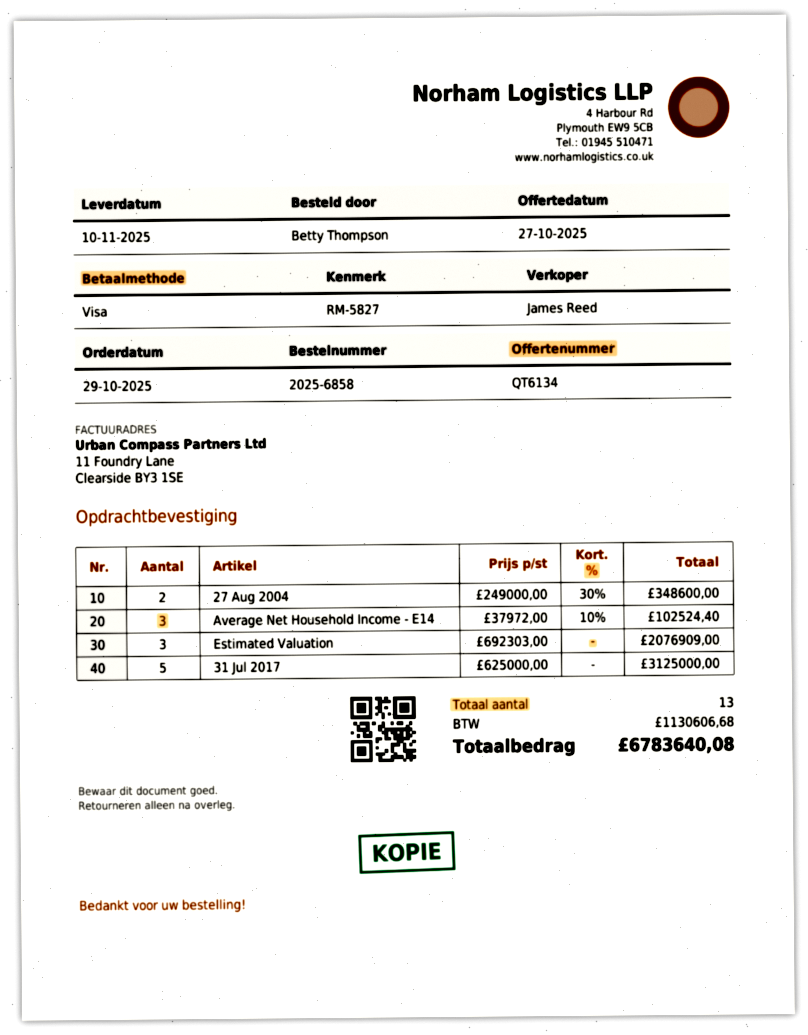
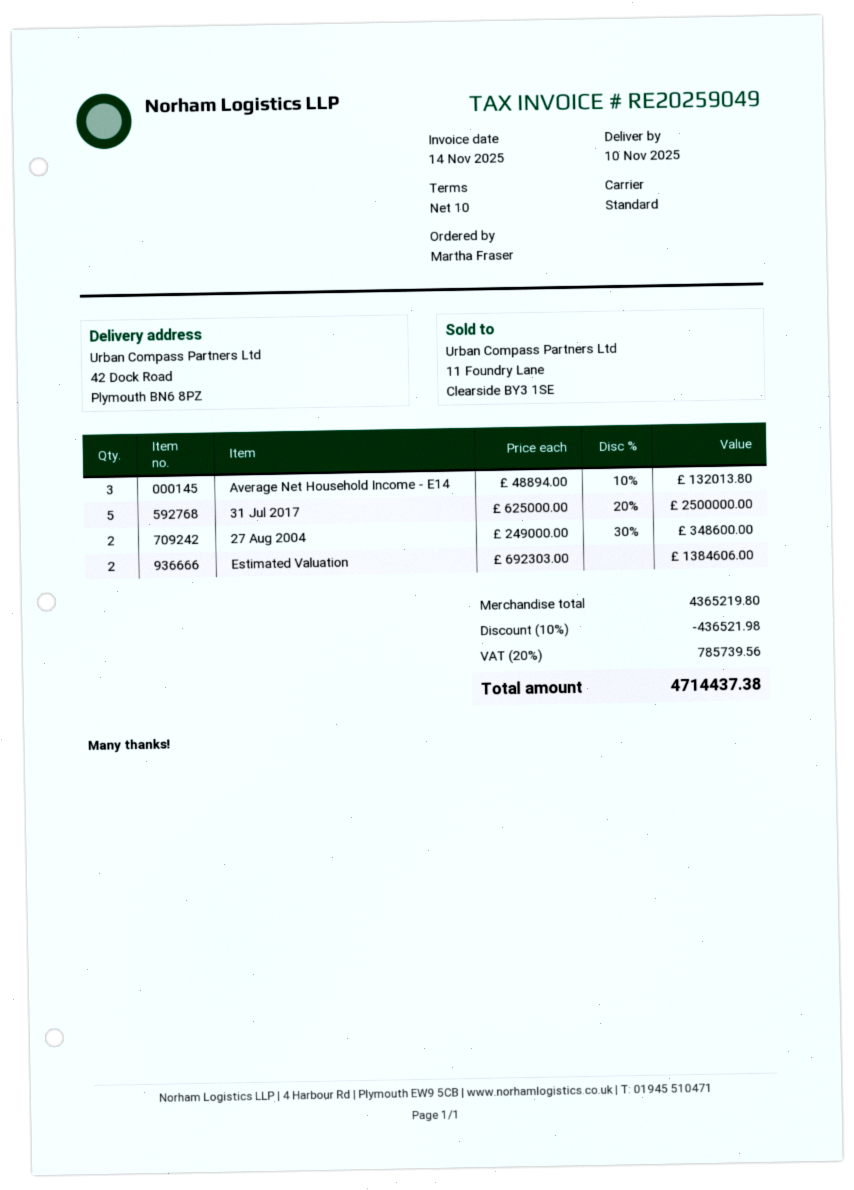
ordered by: Betty Thompson -> Martha Fraser
Average Net Household Income - E14: 3 x 37972.00 - 10% = 102524.40 -> 3 x 48894.00 - 10% = 132013.80
Estimated Valuation: 3 x 692303.00 = 2076909.00 -> 2 x 692303.00 = 1384606.00
31 Jul 2017: 5 x 625000.00 = 3125000.00 -> 5 x 625000.00 - 20% = 2500000.00
discount: none -> 10% = 436521.98
tax: 1130606.68 -> 785739.56
total: 6783640.08 -> 4714437.38

